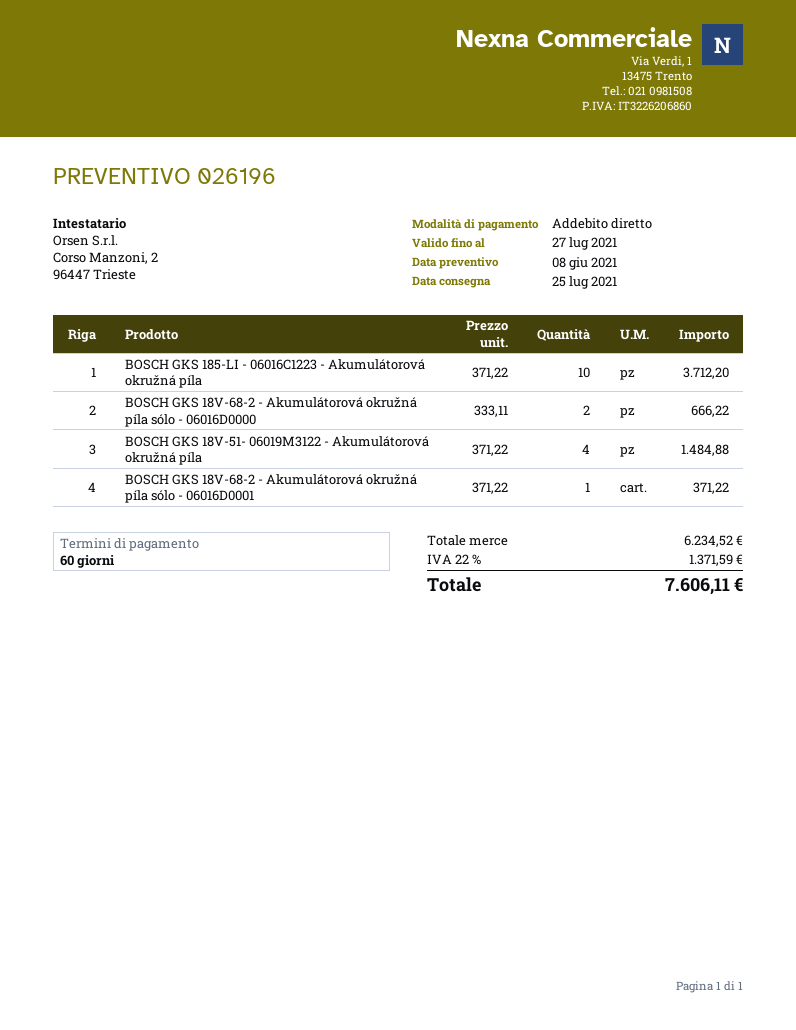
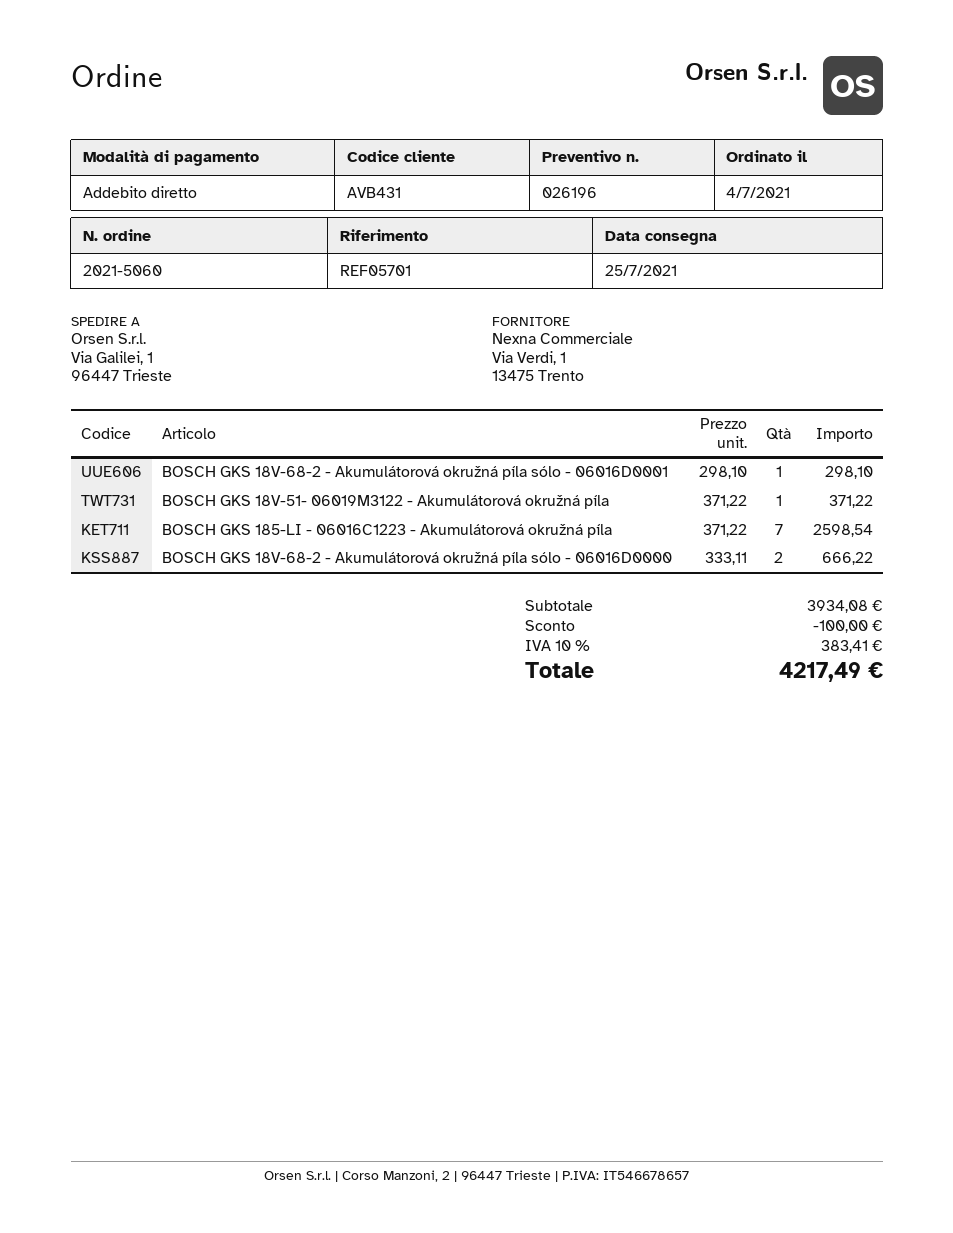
BOSCH GKS 185-LI - 06016C1223 - Akumulátorová okružná píla: 10 x 371.22 = 3712.20 -> 7 x 371.22 = 2598.54
BOSCH GKS 18V-51- 06019M3122 - Akumulátorová okružná píla: 4 x 371.22 = 1484.88 -> 1 x 371.22 = 371.22
BOSCH GKS 18V-68-2 - Akumulátorová okružná píla sólo - 06016D0001: 1 x 371.22 = 371.22 -> 1 x 298.10 = 298.10
subtotal: 6234.52 -> 3934.08
discount: none -> 100.00
tax: 22% = 1371.59 -> 10% = 383.41
total: 7606.11 -> 4217.49

